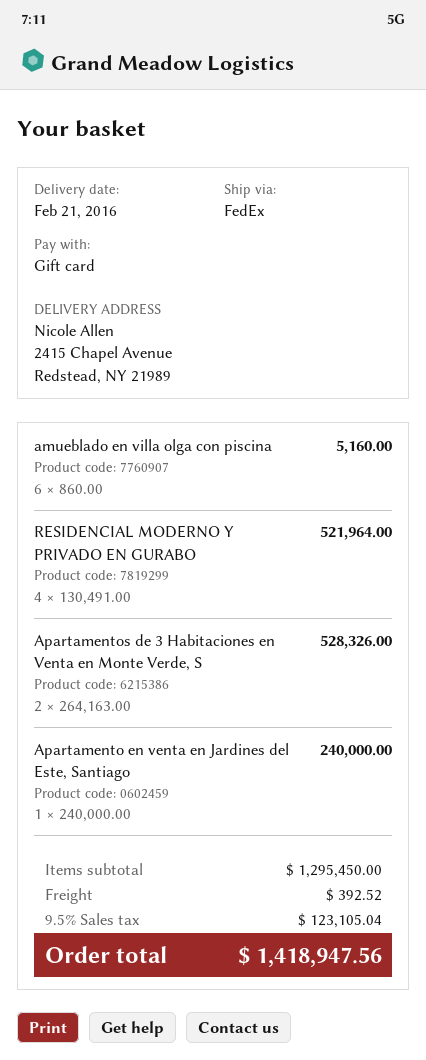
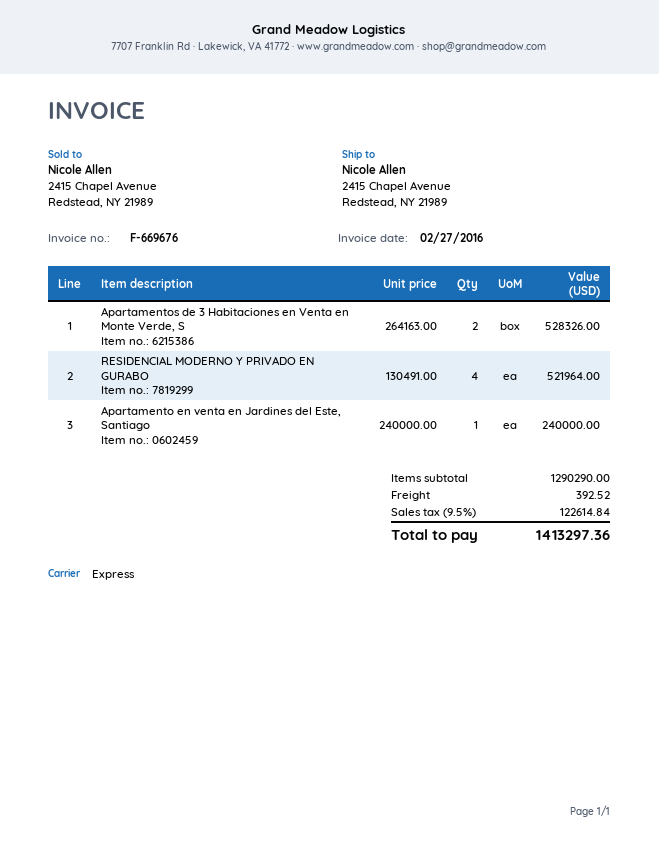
shipping method: FedEx -> express
amueblado en villa olga con piscina: 6 x 860.00 = 5160.00 -> none
subtotal: 1295450.00 -> 1290290.00
tax: 9.5% = 123105.04 -> 9.5% = 122614.84
total: 1418947.56 -> 1413297.36

